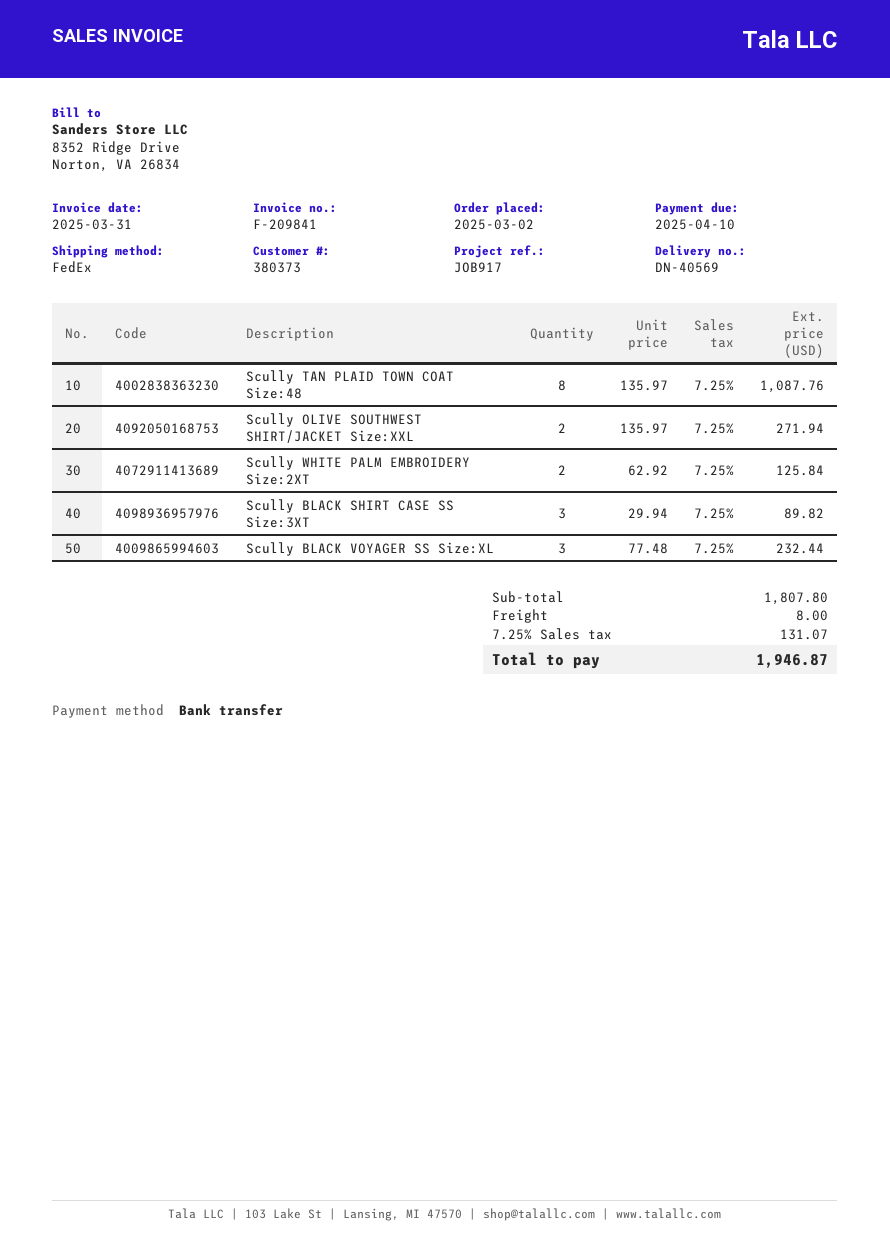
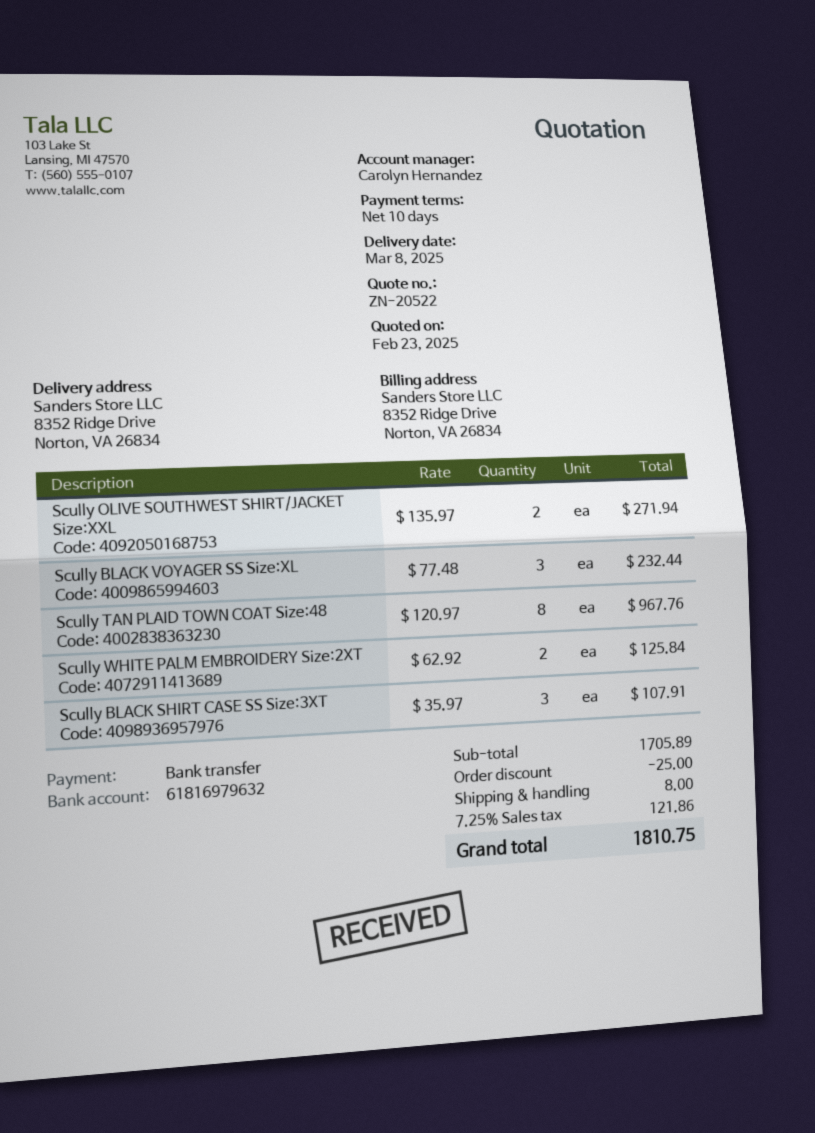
Scully TAN PLAID TOWN COAT Size:48: 8 x 135.97 = 1087.76 -> 8 x 120.97 = 967.76
Scully BLACK SHIRT CASE SS Size:3XT: 3 x 29.94 = 89.82 -> 3 x 35.97 = 107.91
subtotal: 1807.80 -> 1705.89
discount: none -> 25.00
tax: 7.25% = 131.07 -> 7.25% = 121.86
total: 1946.87 -> 1810.75

